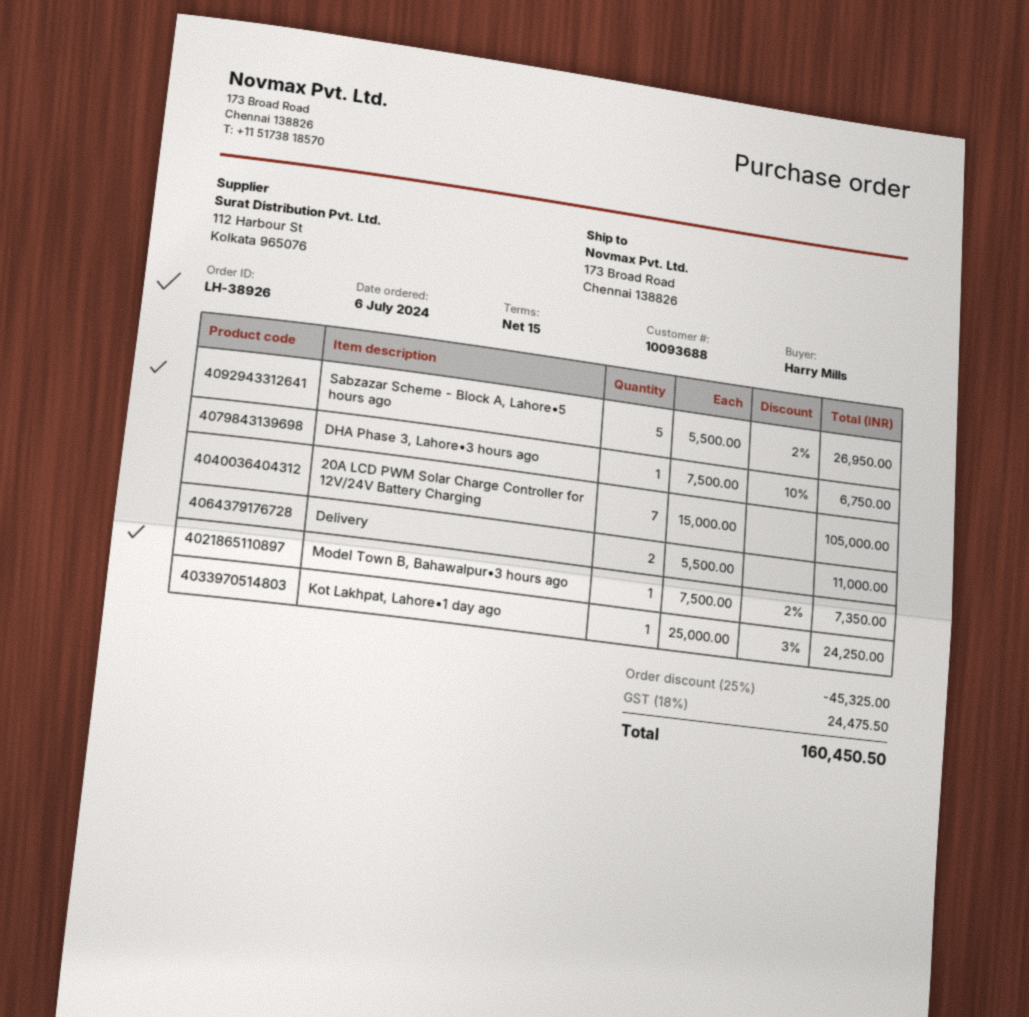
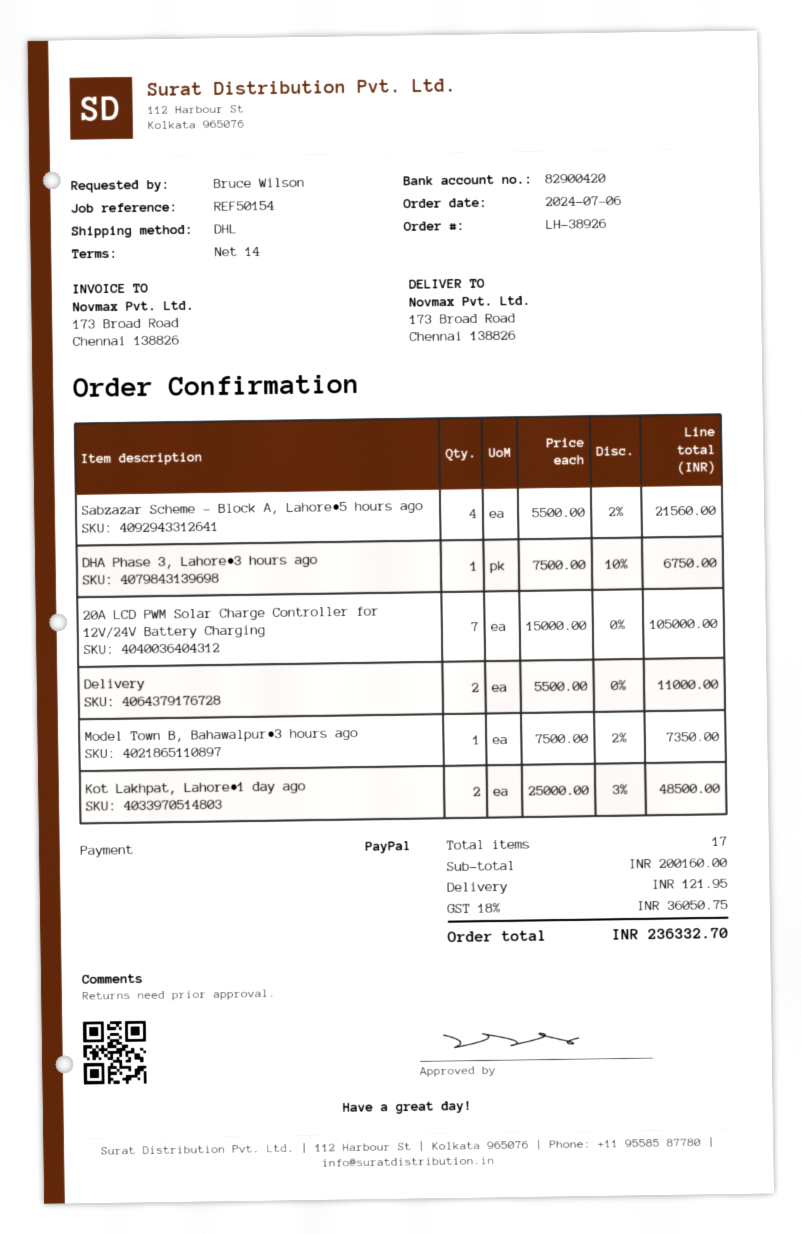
payment terms: 15 days -> 14 days
ordered by: Harry Mills -> Bruce Wilson
Sabzazar Scheme - Block A, Lahore•5 hours ago: 5 x 5500.00 - 2% = 26950.00 -> 4 x 5500.00 - 2% = 21560.00
Kot Lakhpat, Lahore•1 day ago: 1 x 25000.00 - 3% = 24250.00 -> 2 x 25000.00 - 3% = 48500.00
discount: 25% = 45325.00 -> none
shipping: none -> 121.95
tax: 18% = 24475.50 -> 18% = 36050.75
total: 160450.50 -> 236332.70

